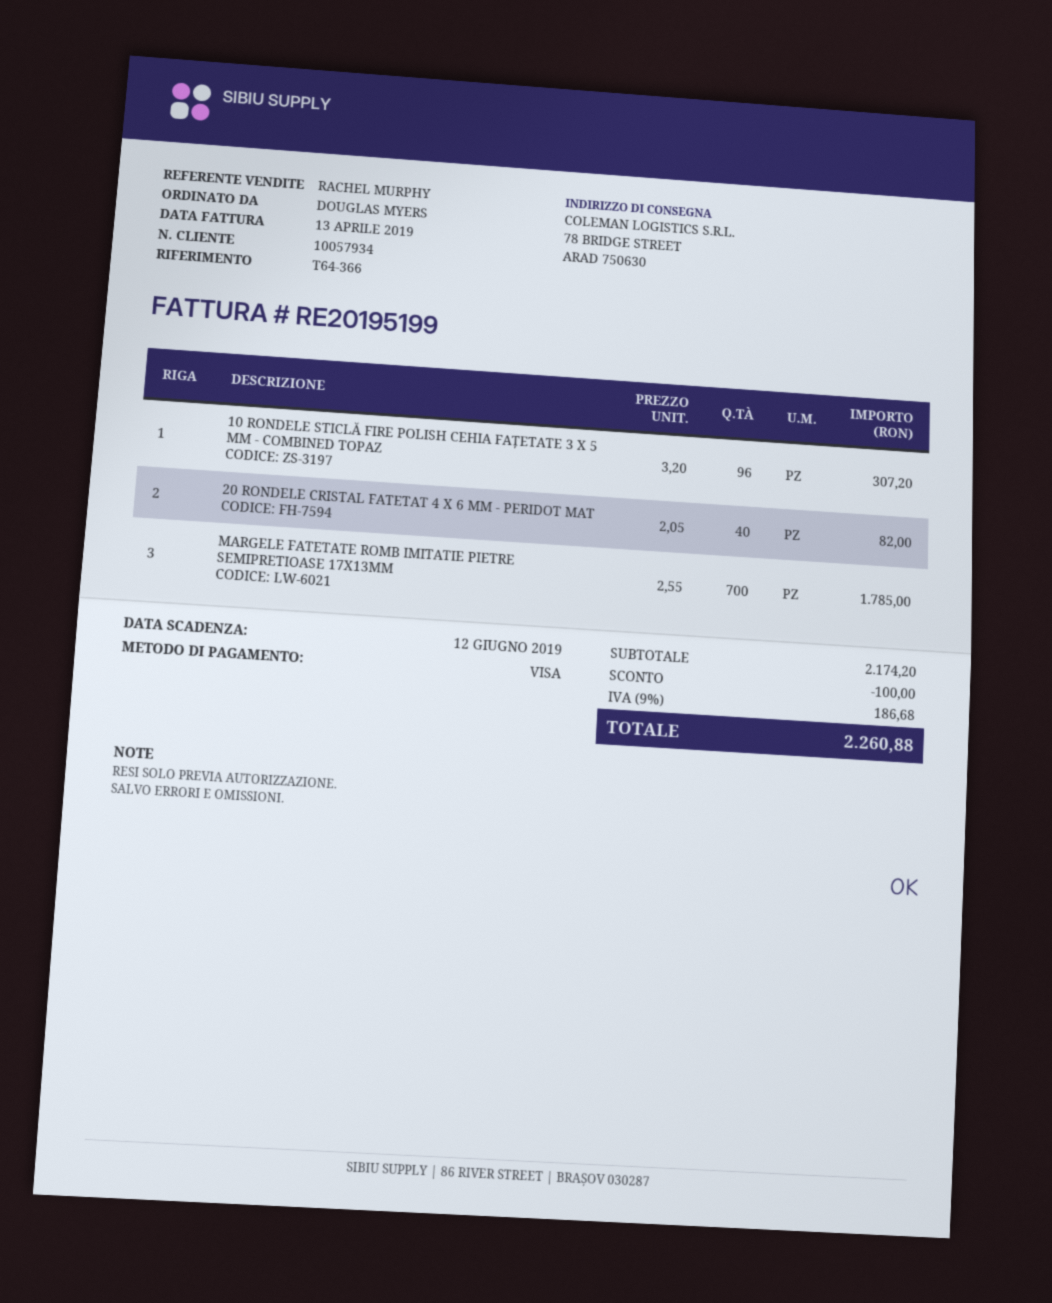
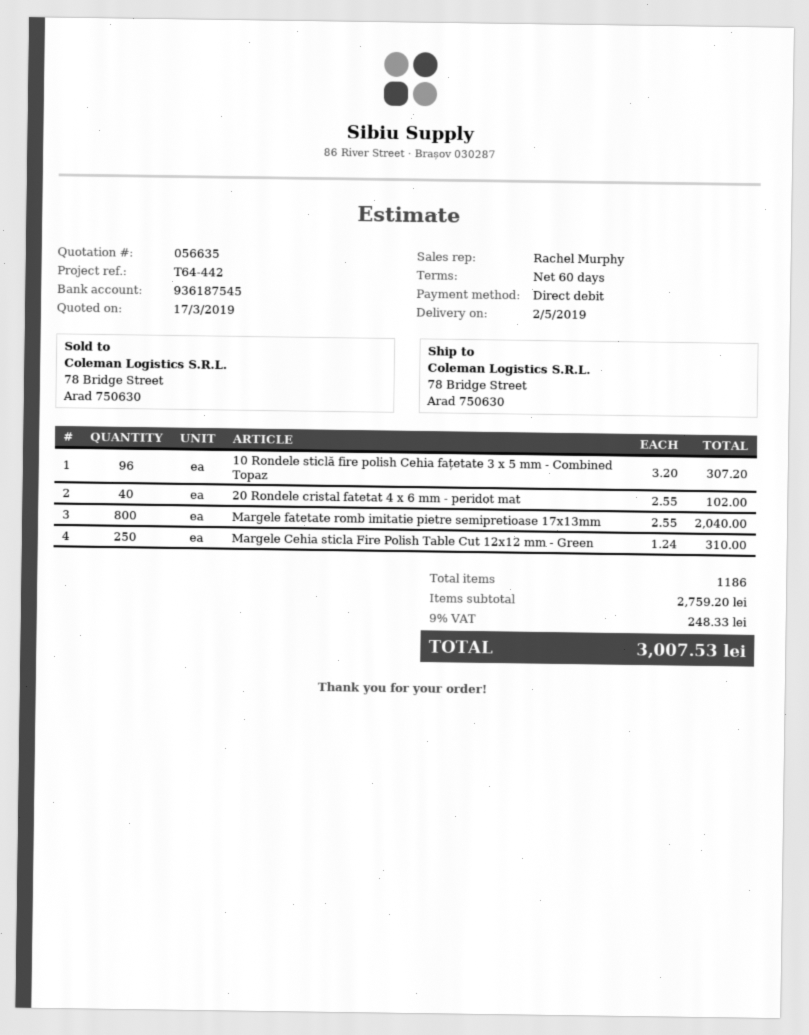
reference: T64-366 -> T64-442
payment method: Visa -> direct debit
20 RONDELE CRISTAL FATETAT 4 X 6 MM - PERIDOT MAT: 40 x 2.05 = 82.00 -> 40 x 2.55 = 102.00
MARGELE FATETATE ROMB IMITATIE PIETRE SEMIPRETIOASE 17X13MM: 700 x 2.55 = 1785.00 -> 800 x 2.55 = 2040.00
Margele Cehia sticla Fire Polish Table Cut 12x12 mm - Green: none -> 250 x 1.24 = 310.00
subtotal: 2174.20 -> 2759.20
discount: 100.00 -> none
tax: 9% = 186.68 -> 9% = 248.33
total: 2260.88 -> 3007.53

